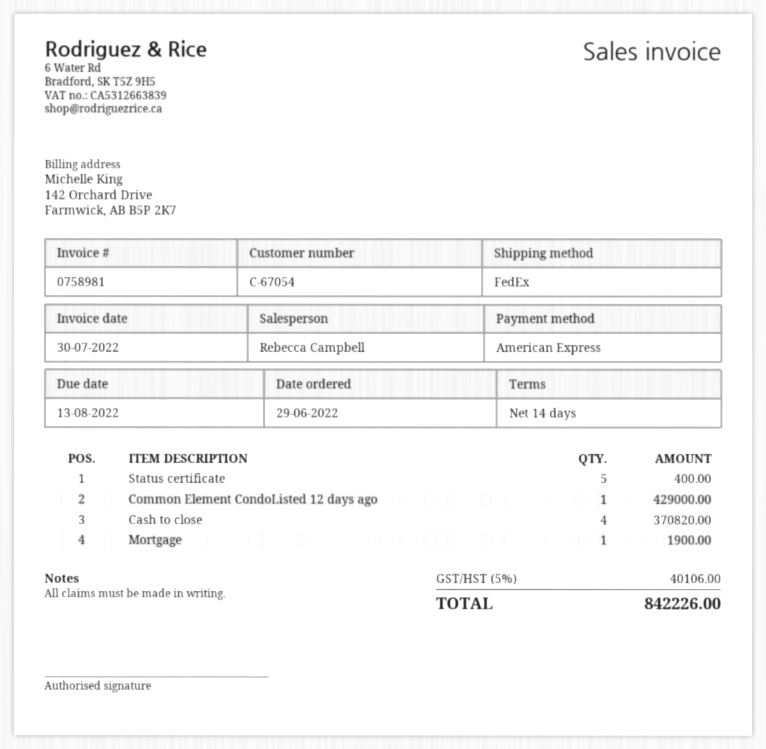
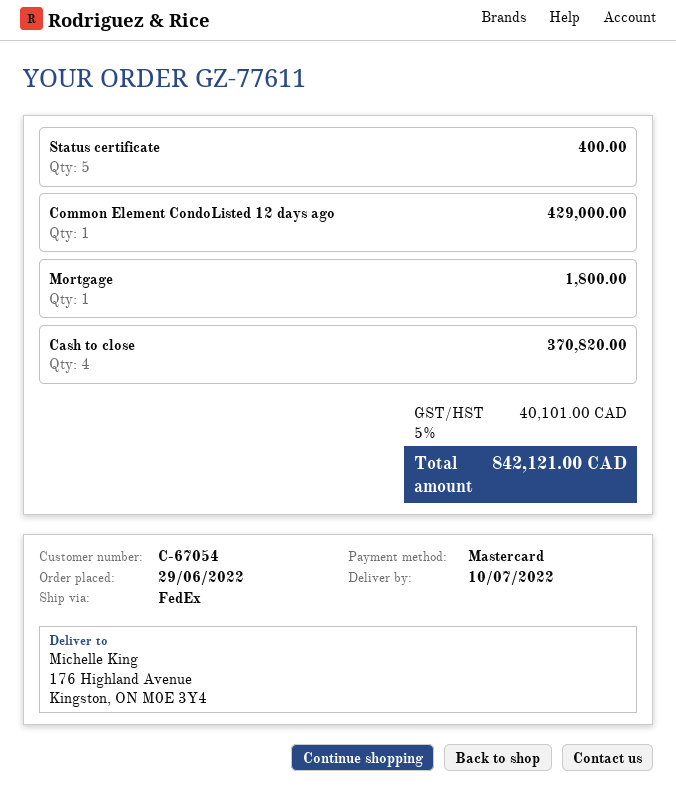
payment method: American Express -> Mastercard
Mortgage: 1 for 1900.00 -> 1 for 1800.00
tax: 5% = 40106.00 -> 5% = 40101.00
total: 842226.00 -> 842121.00

